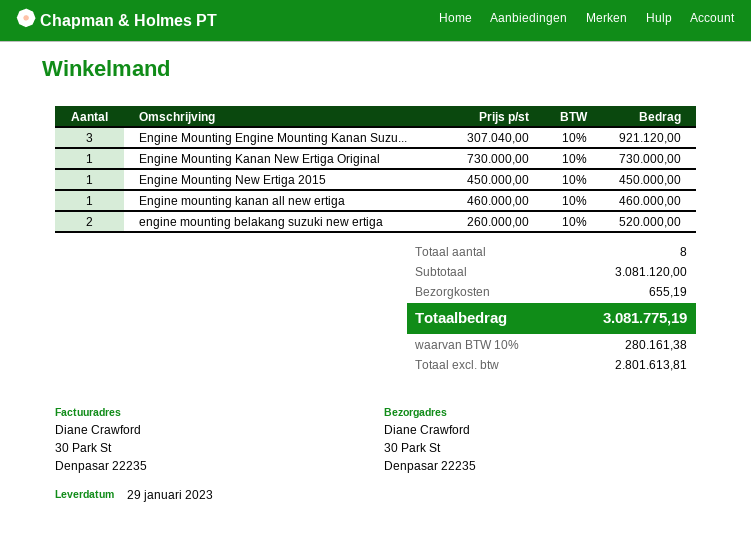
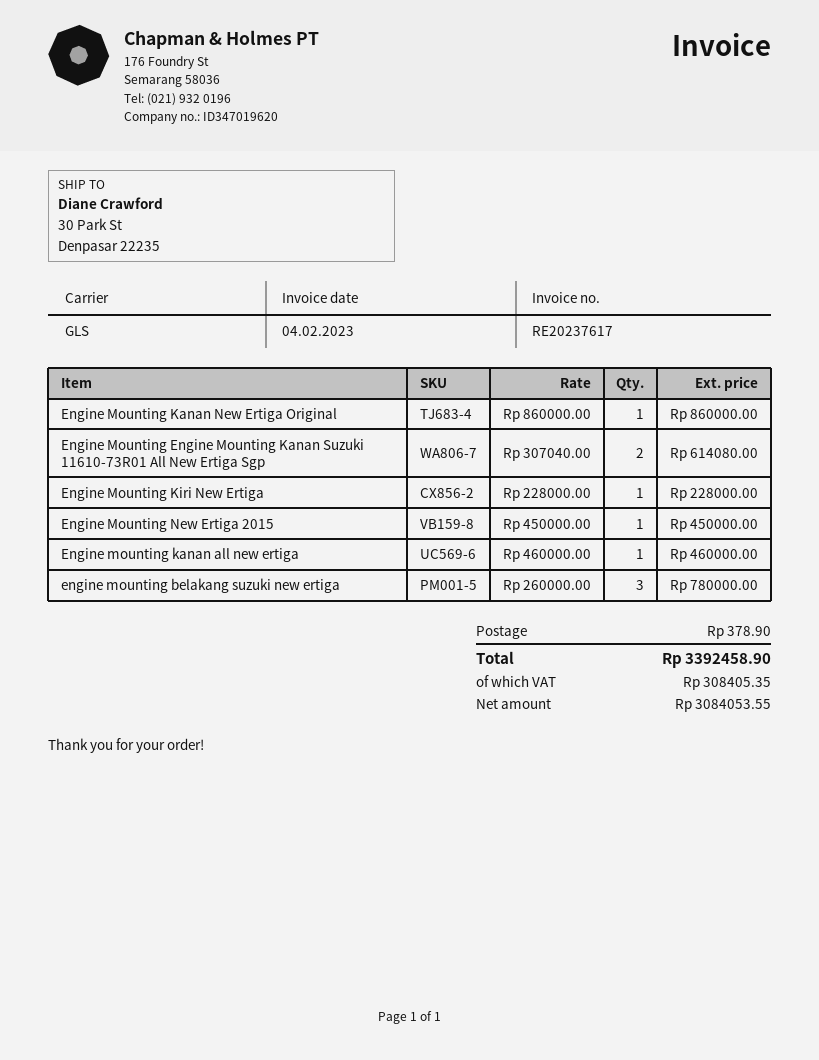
Engine Mounting Engine Mounting Kanan Suzu...: 3 x 307040.00 = 921120.00 -> 2 x 307040.00 = 614080.00
Engine Mounting Kanan New Ertiga Original: 1 x 730000.00 = 730000.00 -> 1 x 860000.00 = 860000.00
engine mounting belakang suzuki new ertiga: 2 x 260000.00 = 520000.00 -> 3 x 260000.00 = 780000.00
Engine Mounting Kiri New Ertiga: none -> 1 x 228000.00 = 228000.00
shipping: 655.19 -> 378.90
net: 2801613.81 -> 3084053.55
tax: 280161.38 -> 308405.35
total: 3081775.19 -> 3392458.90

